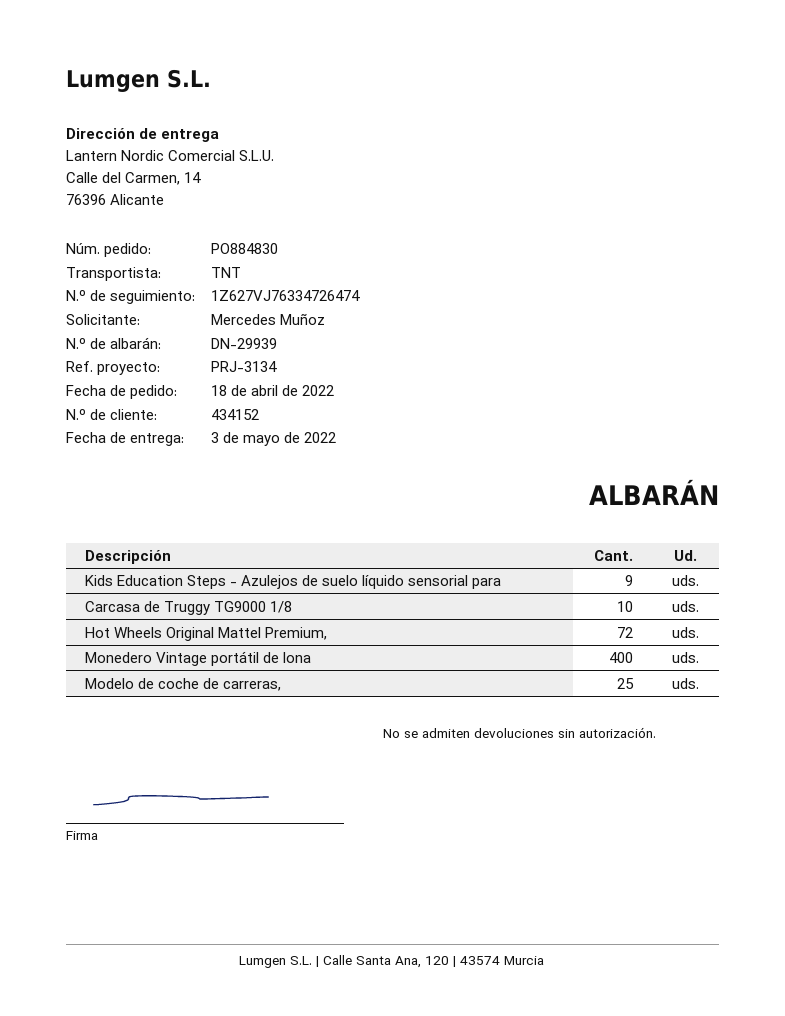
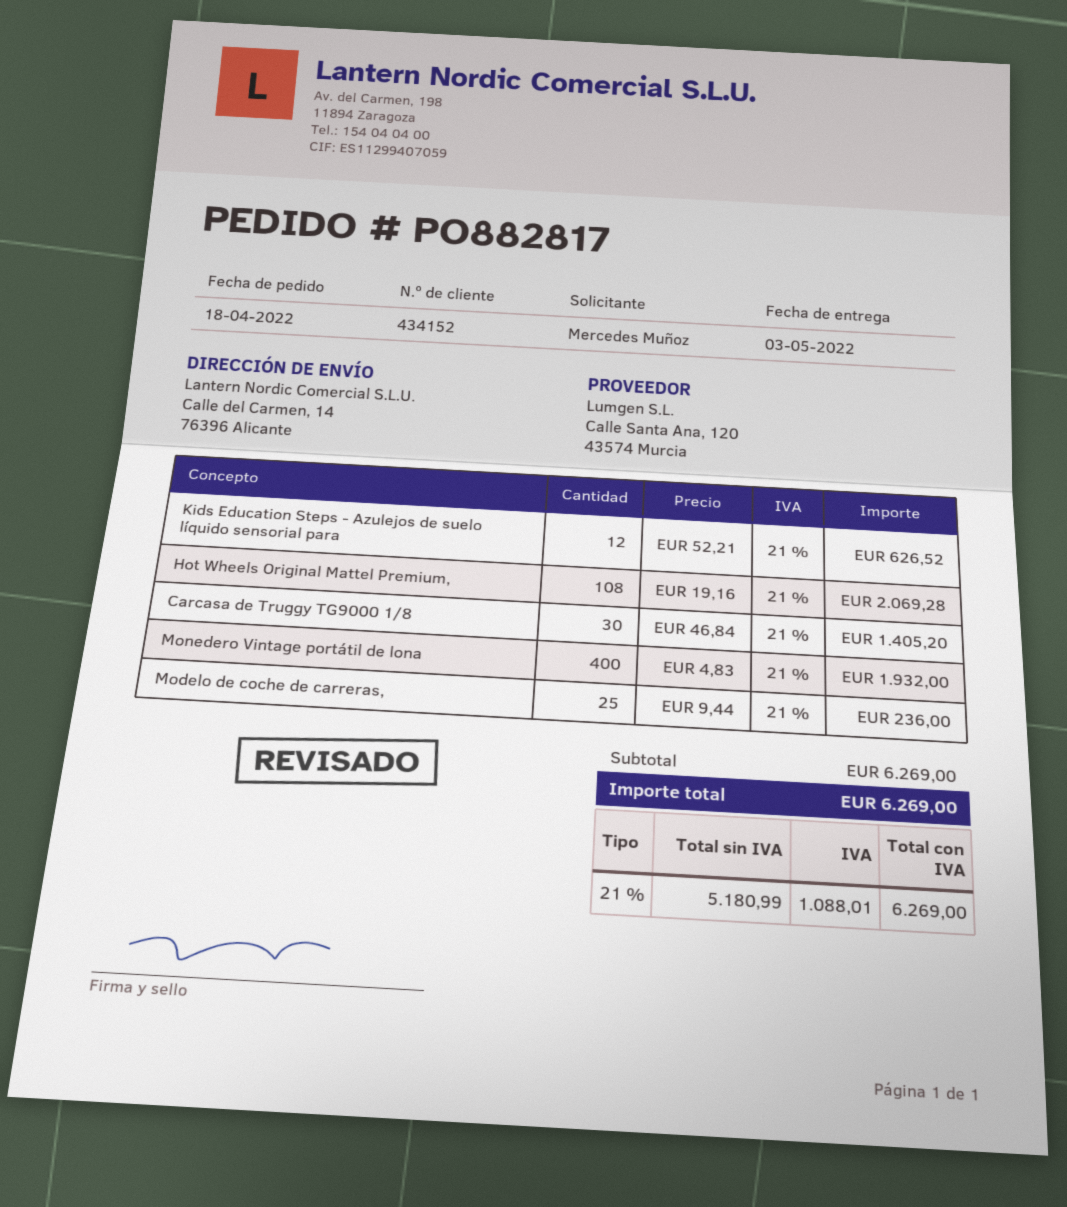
order number: PO884830 -> PO882817
Kids Education Steps - Azulejos de suelo líquido sensorial para: 9 -> 12
Carcasa de Truggy TG9000 1/8: 10 -> 30
Hot Wheels Original Mattel Premium,: 72 -> 108

